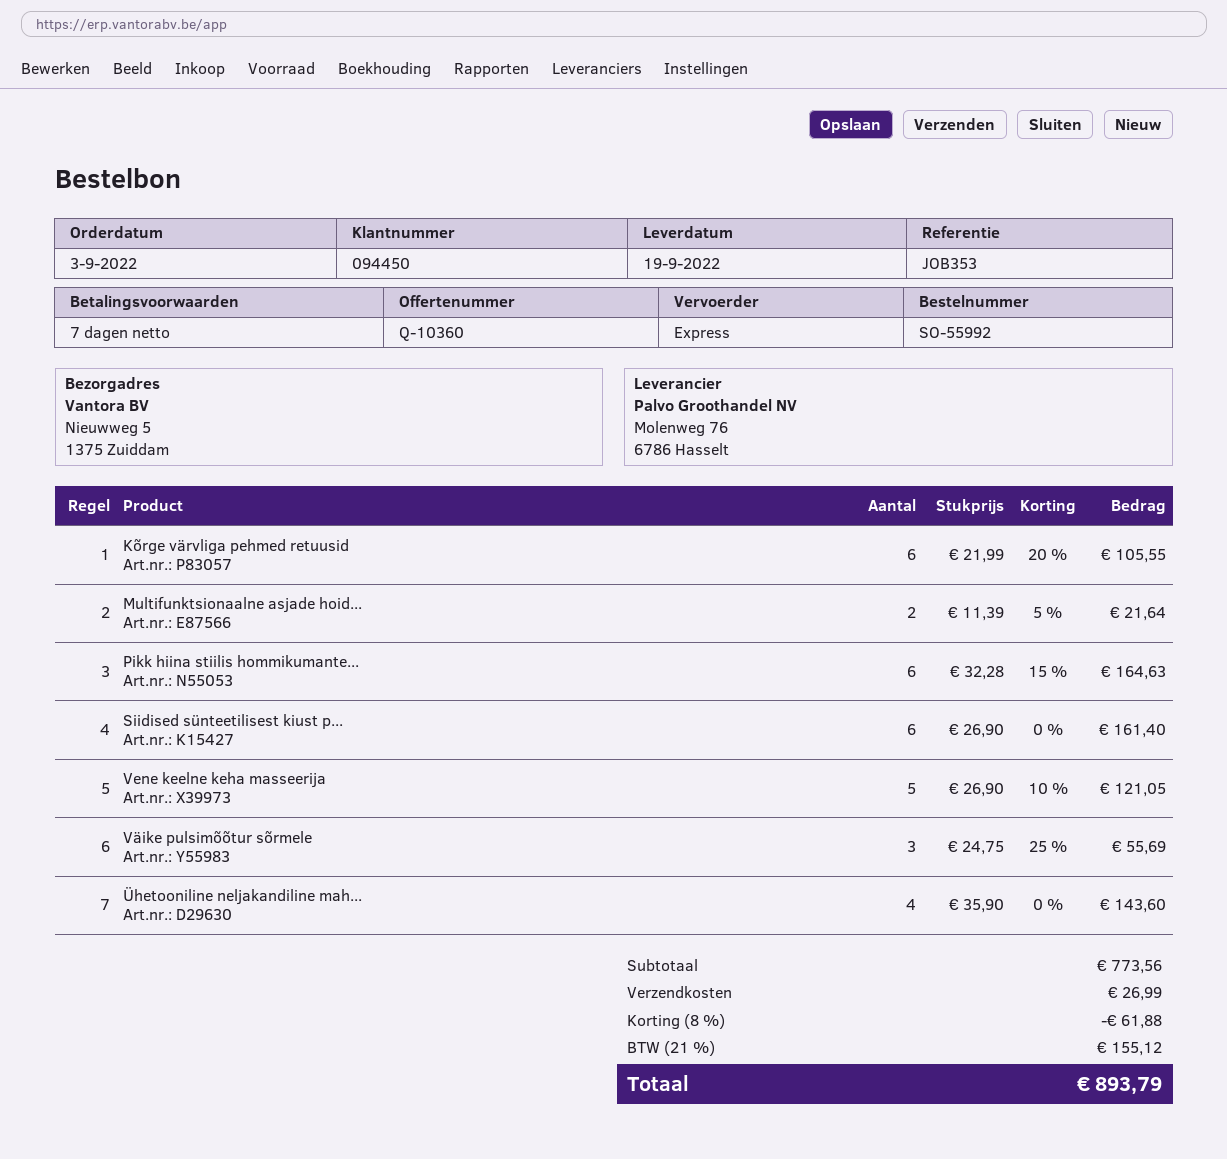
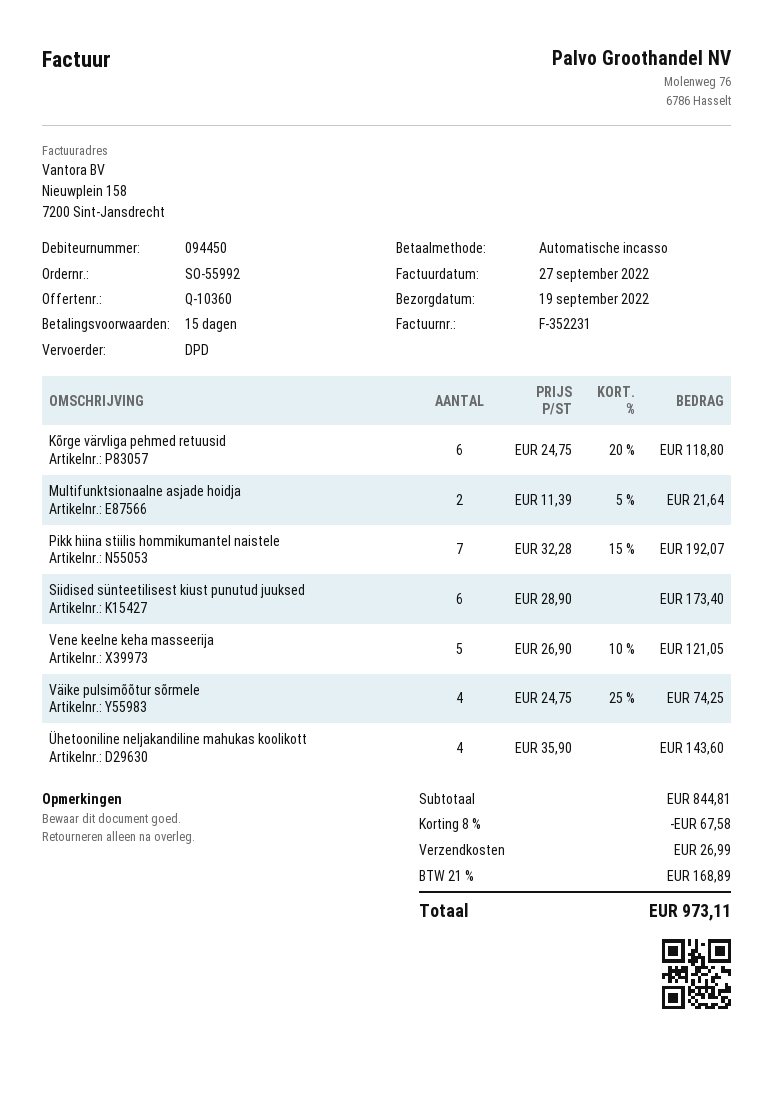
payment terms: 7 days -> 15 days
shipping method: express -> DPD
Kõrge värvliga pehmed retuusid: 6 x 21.99 - 20% = 105.55 -> 6 x 24.75 - 20% = 118.80
Pikk hiina stiilis hommikumante...: 6 x 32.28 - 15% = 164.63 -> 7 x 32.28 - 15% = 192.07
Siidised sünteetilisest kiust p...: 6 x 26.90 = 161.40 -> 6 x 28.90 = 173.40
Väike pulsimõõtur sõrmele: 3 x 24.75 - 25% = 55.69 -> 4 x 24.75 - 25% = 74.25
subtotal: 773.56 -> 844.81
discount: 8% = 61.88 -> 8% = 67.58
tax: 21% = 155.12 -> 21% = 168.89
total: 893.79 -> 973.11

